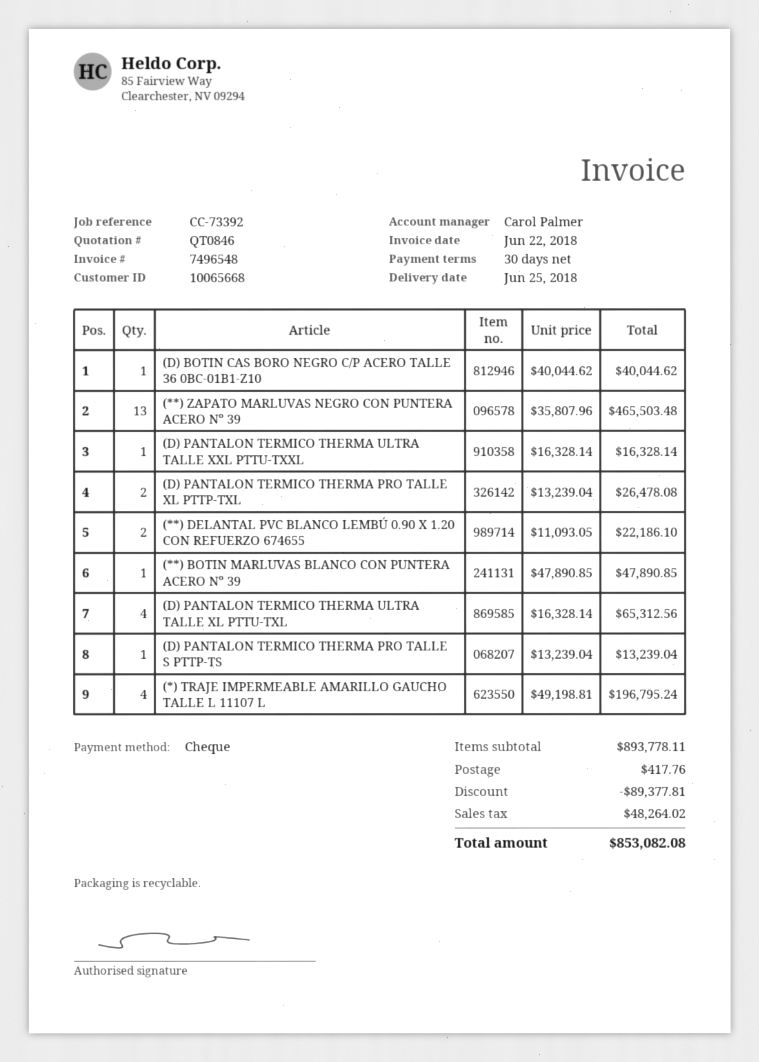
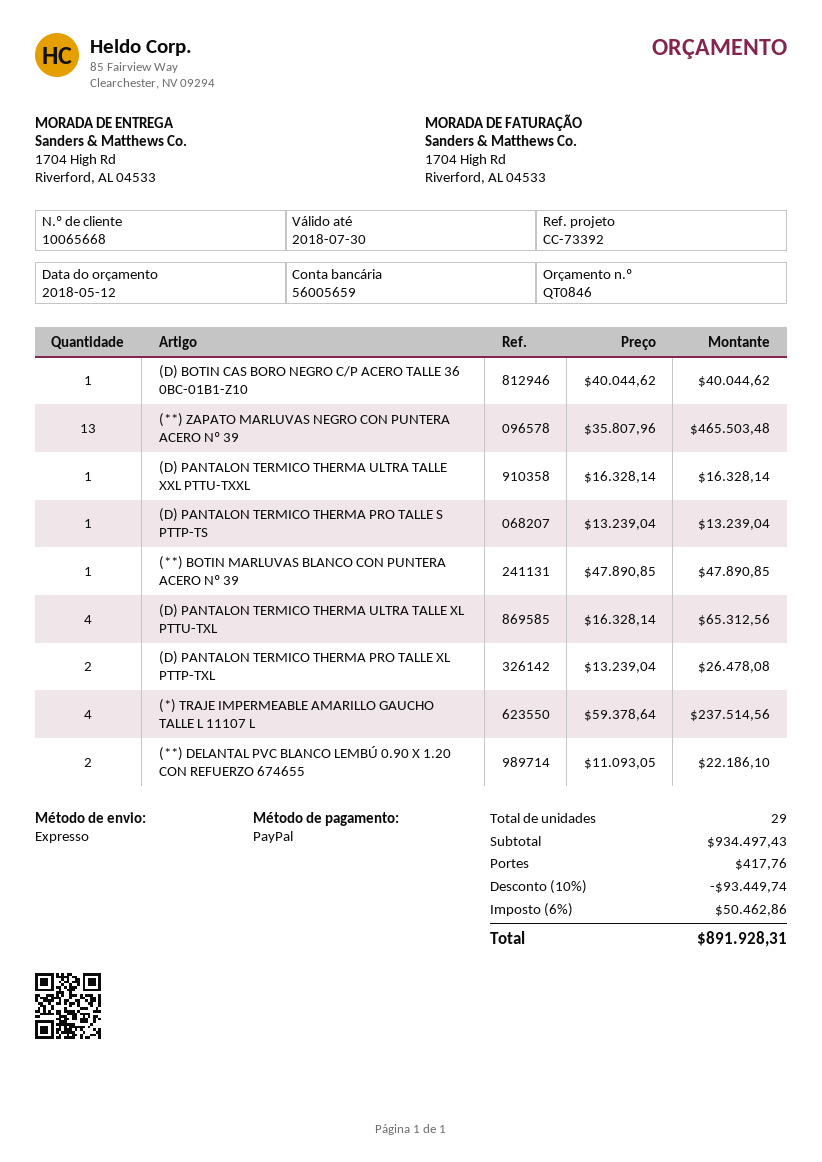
payment method: cheque -> PayPal
(*) TRAJE IMPERMEABLE AMARILLO GAUCHO TALLE L 11107 L: 4 x 49198.81 = 196795.24 -> 4 x 59378.64 = 237514.56
subtotal: 893778.11 -> 934497.43
discount: 89377.81 -> 93449.74
tax: 48264.02 -> 50462.86
total: 853082.08 -> 891928.31

